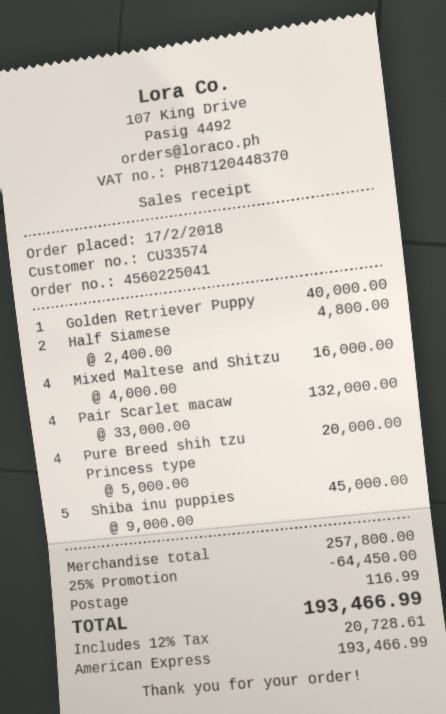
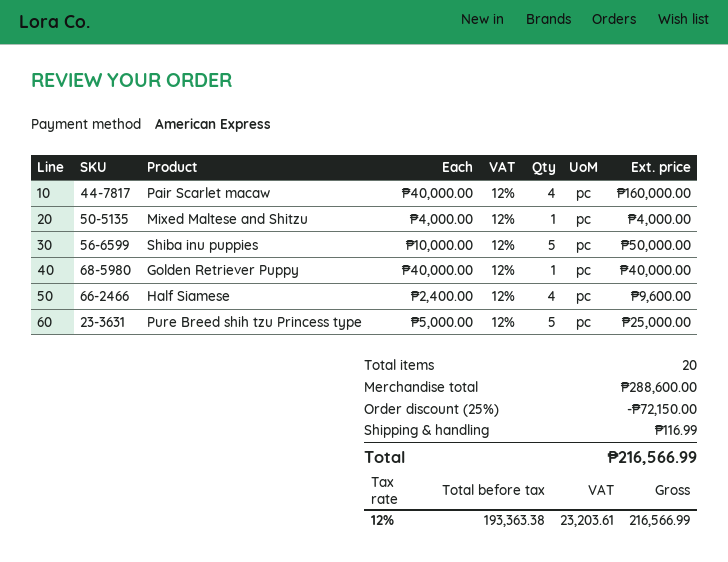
Half Siamese: 2 x 2400.00 = 4800.00 -> 4 x 2400.00 = 9600.00
Mixed Maltese and Shitzu: 4 x 4000.00 = 16000.00 -> 1 x 4000.00 = 4000.00
Pair Scarlet macaw: 4 x 33000.00 = 132000.00 -> 4 x 40000.00 = 160000.00
Pure Breed shih tzu Princess type: 4 x 5000.00 = 20000.00 -> 5 x 5000.00 = 25000.00
Shiba inu puppies: 5 x 9000.00 = 45000.00 -> 5 x 10000.00 = 50000.00
subtotal: 257800.00 -> 288600.00
discount: 25% = 64450.00 -> 25% = 72150.00
tax: 12% = 20728.61 -> 12% = 23203.61
total: 193466.99 -> 216566.99

